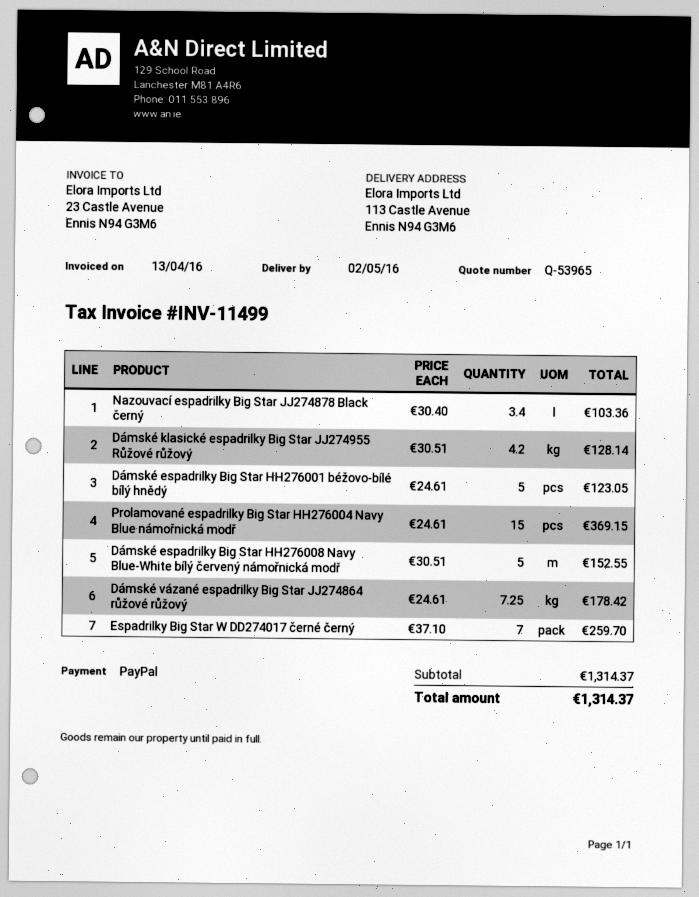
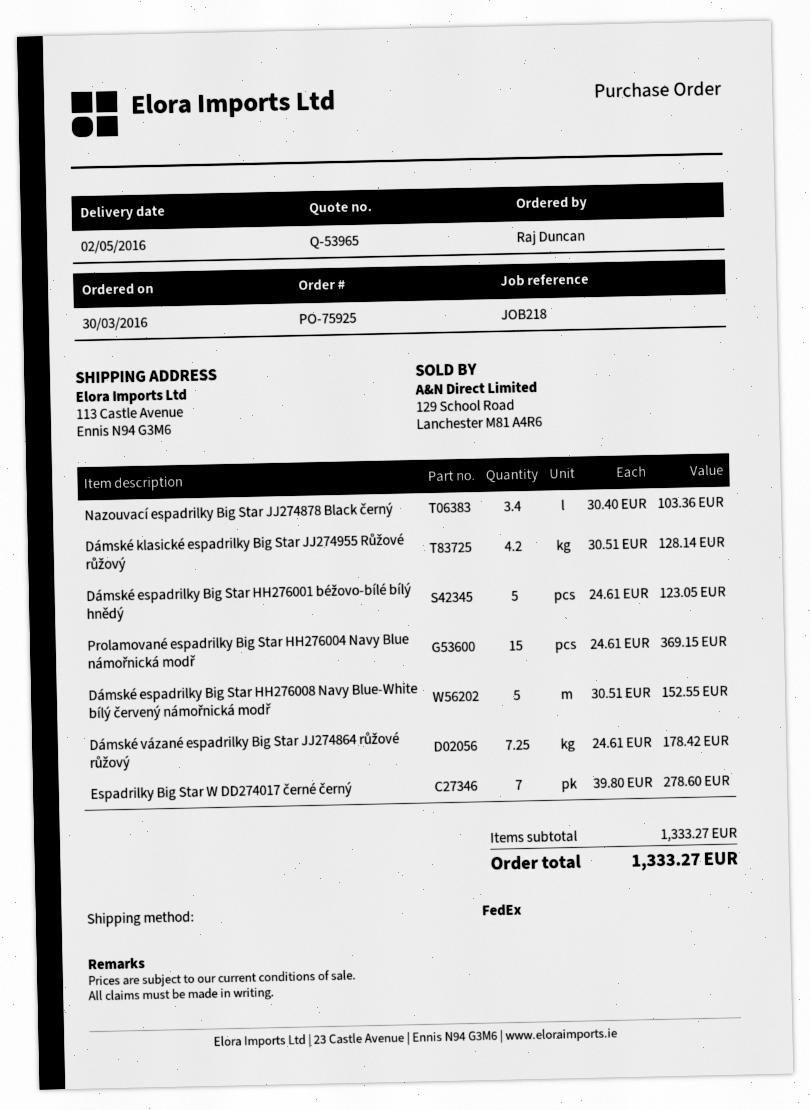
Espadrilky Big Star W DD274017 černé černý: 7 x 37.10 = 259.70 -> 7 x 39.80 = 278.60
subtotal: 1314.37 -> 1333.27
total: 1314.37 -> 1333.27

